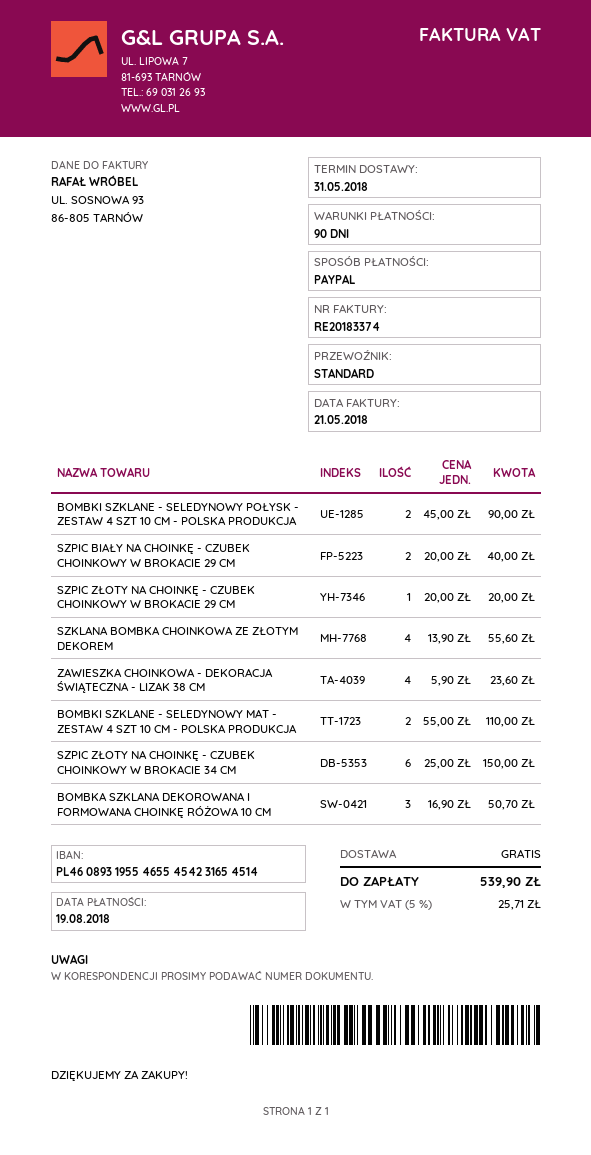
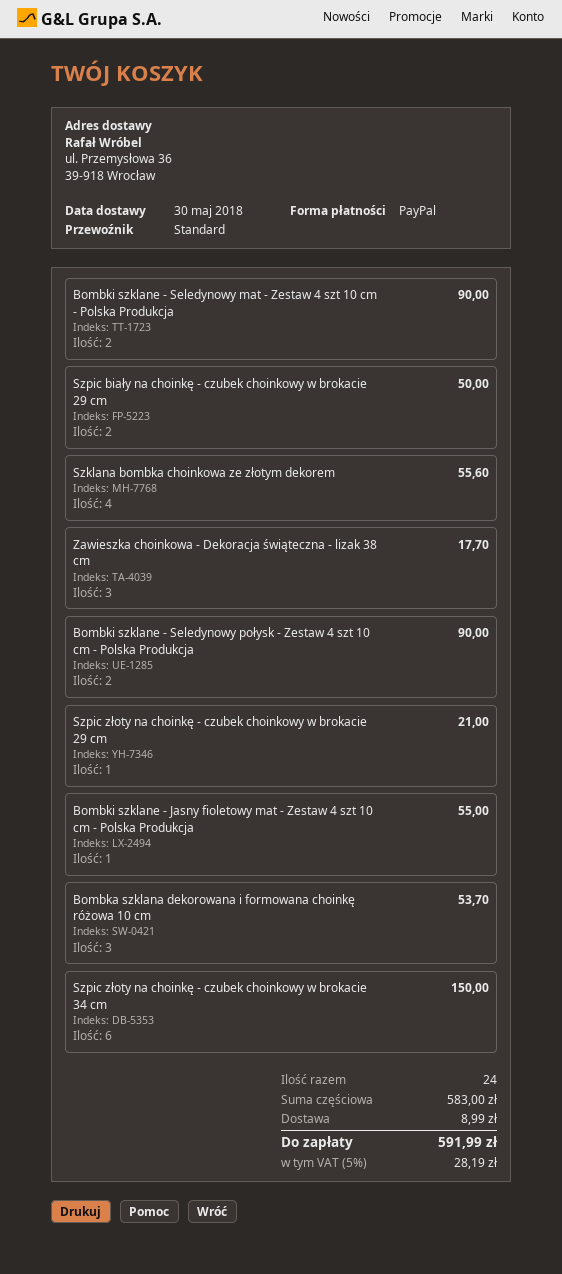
delivery date: 2018-05-31 -> 2018-05-30
SZPIC BIAŁY NA CHOINKĘ - CZUBEK CHOINKOWY W BROKACIE 29 CM: 2 for 40.00 -> 2 for 50.00
SZPIC ZŁOTY NA CHOINKĘ - CZUBEK CHOINKOWY W BROKACIE 29 CM: 1 for 20.00 -> 1 for 21.00
ZAWIESZKA CHOINKOWA - DEKORACJA ŚWIĄTECZNA - LIZAK 38 CM: 4 for 23.60 -> 3 for 17.70
BOMBKI SZKLANE - SELEDYNOWY MAT - ZESTAW 4 SZT 10 CM - POLSKA PRODUKCJA: 2 for 110.00 -> 2 for 90.00
BOMBKA SZKLANA DEKOROWANA I FORMOWANA CHOINKĘ RÓŻOWA 10 CM: 3 for 50.70 -> 3 for 53.70
Bombki szklane - Jasny fioletowy mat - Zestaw 4 szt 10 cm - Polska Produkcja: none -> 1 for 55.00
shipping: 0.00 -> 8.99
tax: 5% = 25.71 -> 5% = 28.19
total: 539.90 -> 591.99

